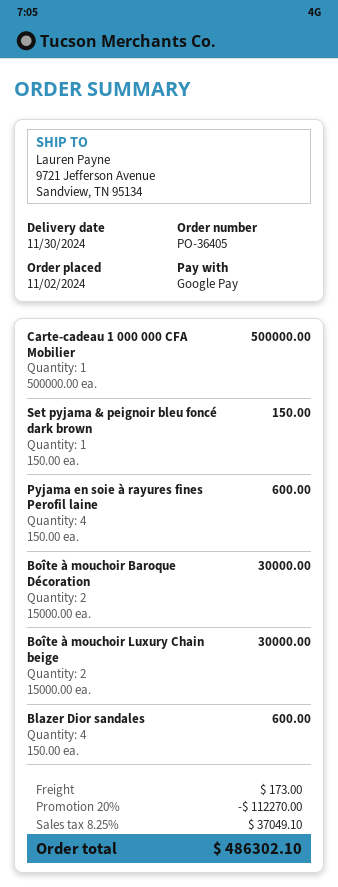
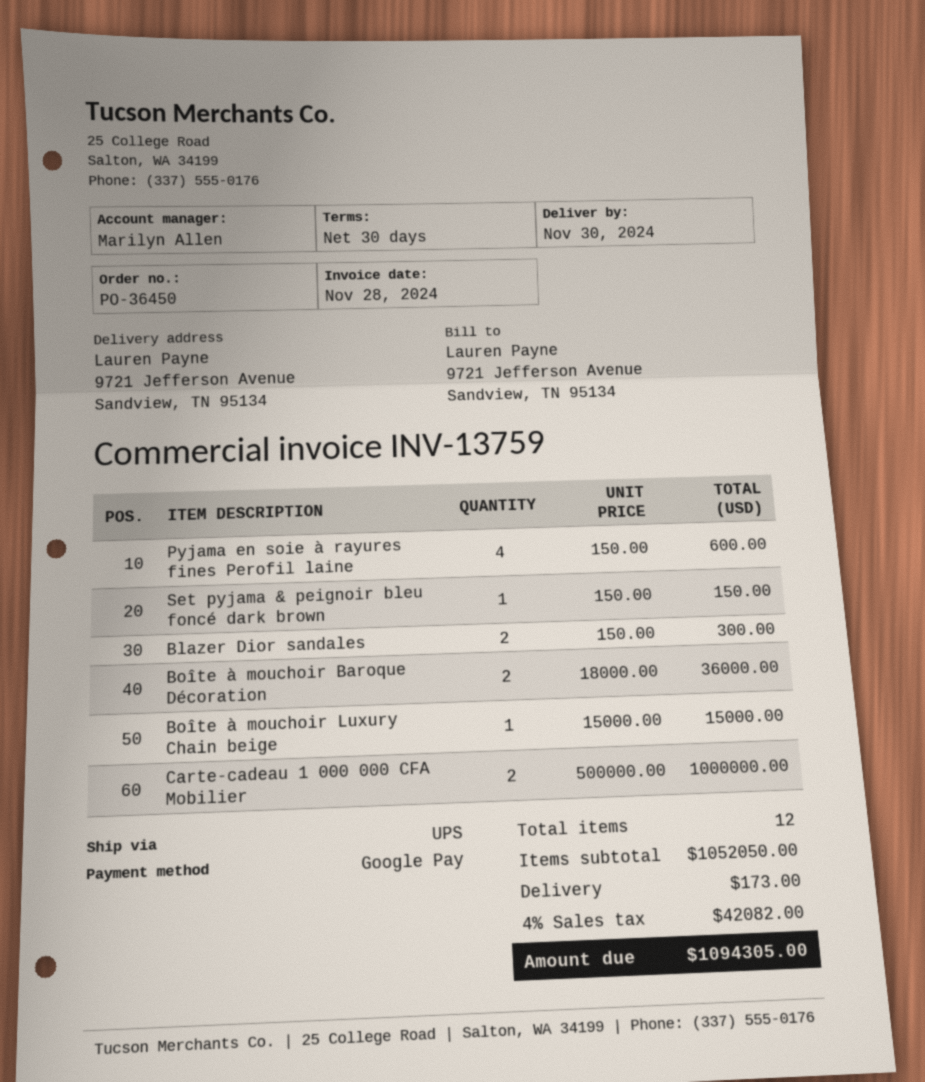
order number: PO-36405 -> PO-36450
Carte-cadeau 1 000 000 CFA Mobilier: 1 x 500000.00 = 500000.00 -> 2 x 500000.00 = 1000000.00
Boîte à mouchoir Baroque Décoration: 2 x 15000.00 = 30000.00 -> 2 x 18000.00 = 36000.00
Boîte à mouchoir Luxury Chain beige: 2 x 15000.00 = 30000.00 -> 1 x 15000.00 = 15000.00
Blazer Dior sandales: 4 x 150.00 = 600.00 -> 2 x 150.00 = 300.00
discount: 20% = 112270.00 -> none
tax: 8.25% = 37049.10 -> 4% = 42082.00
total: 486302.10 -> 1094305.00

